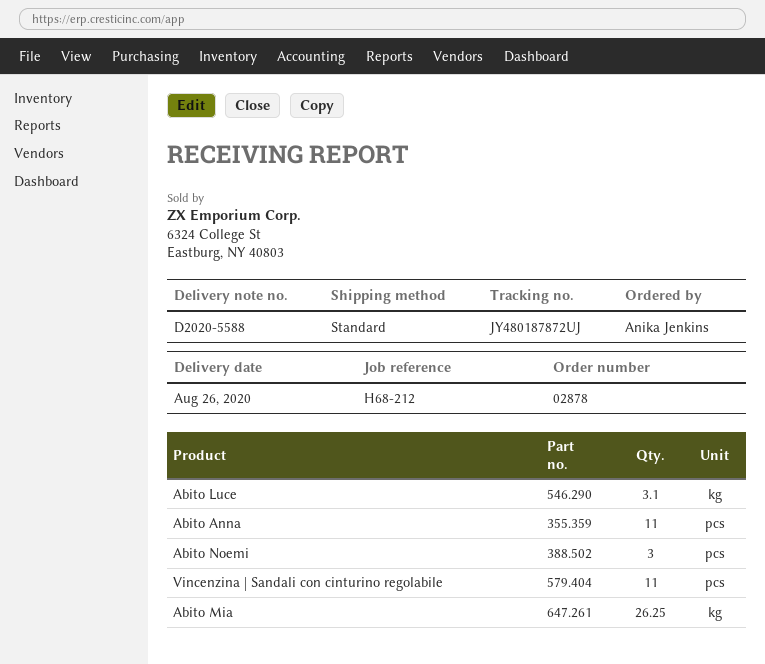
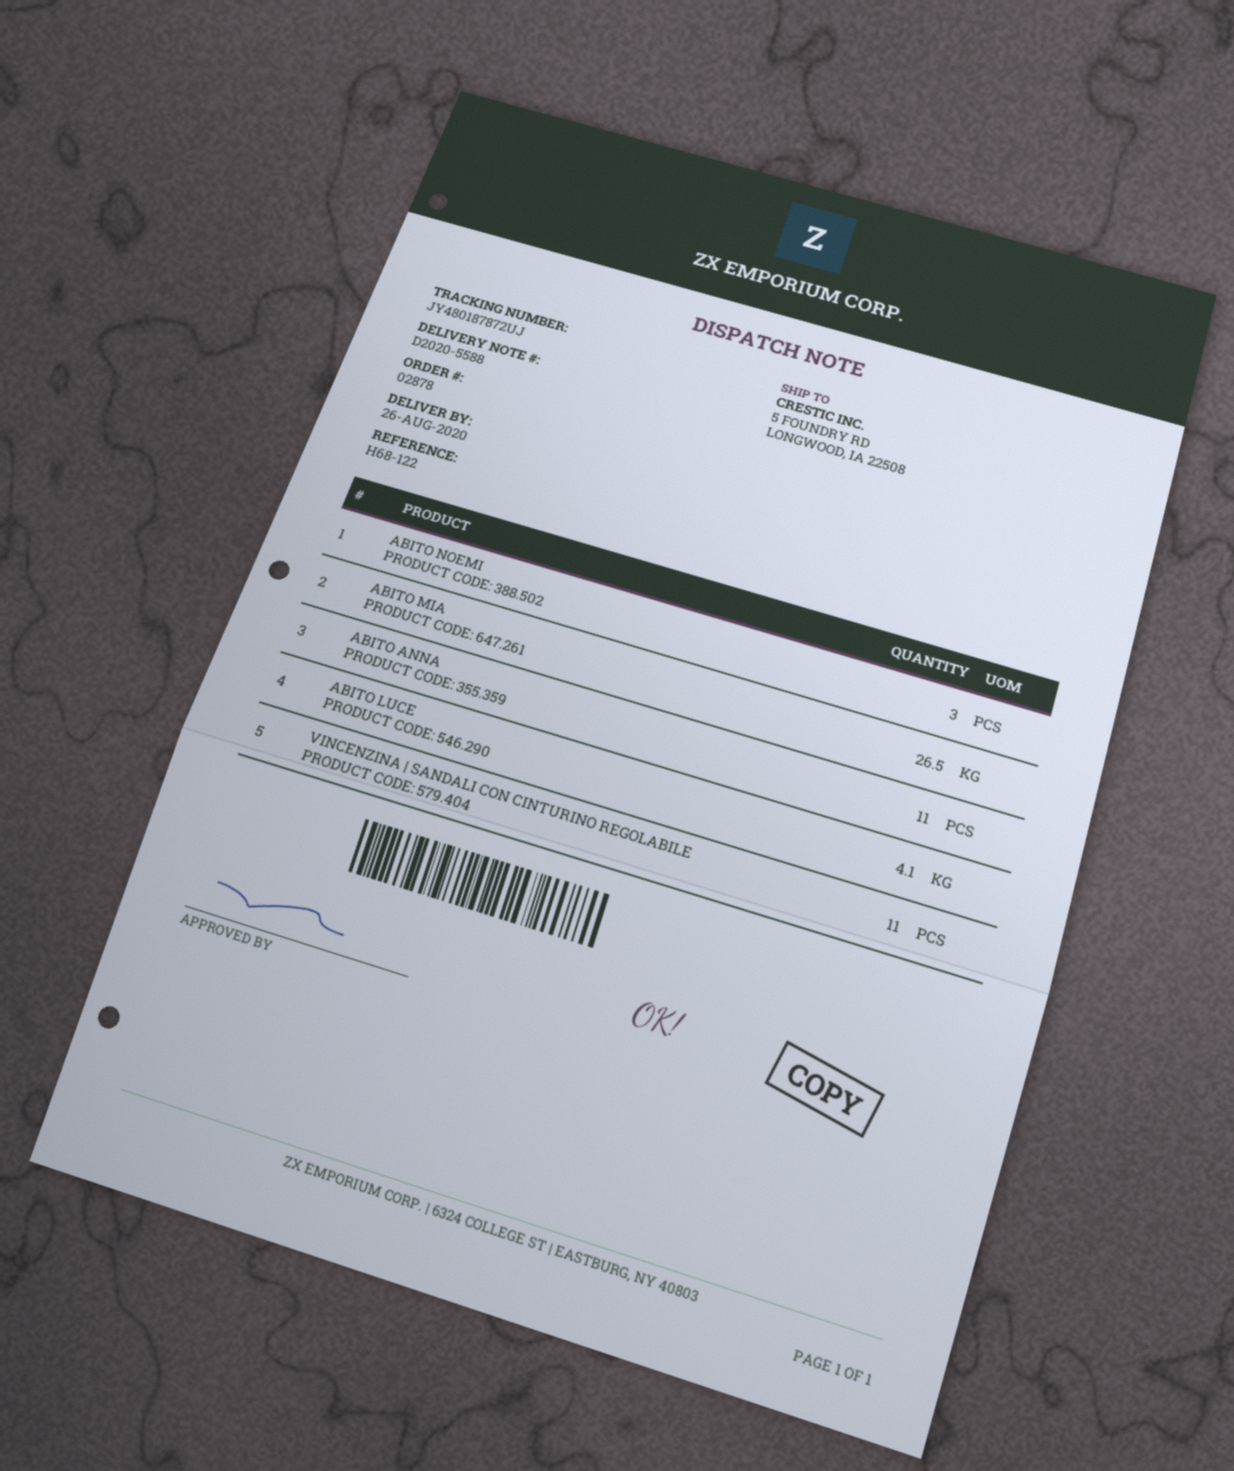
reference: H68-212 -> H68-122
Abito Luce: 3.1 -> 4.1
Abito Mia: 26.25 -> 26.5

